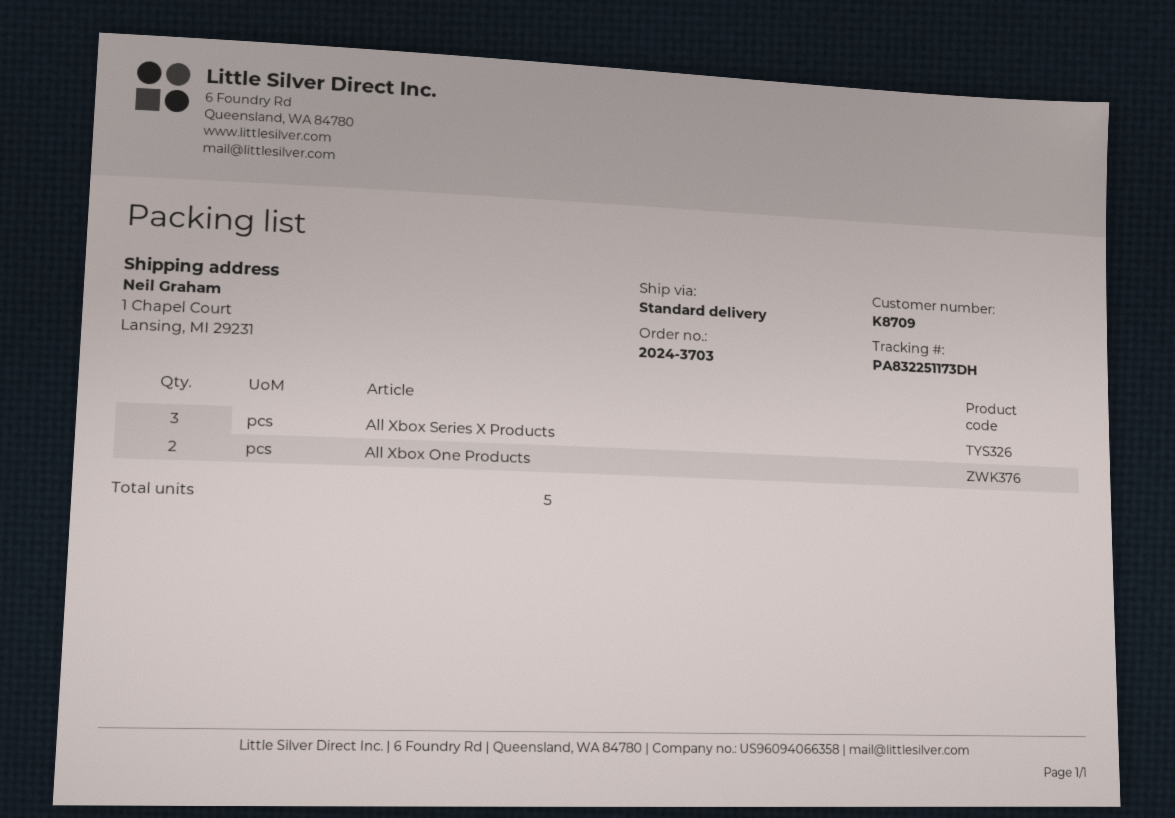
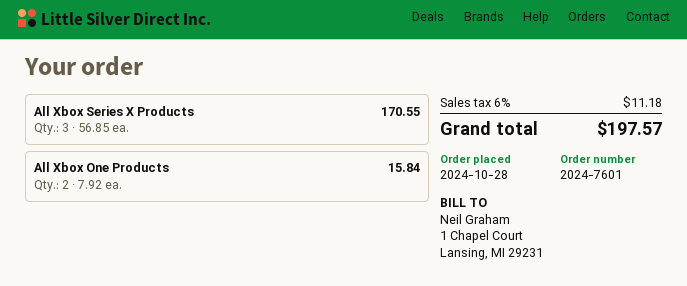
order number: 2024-3703 -> 2024-7601

